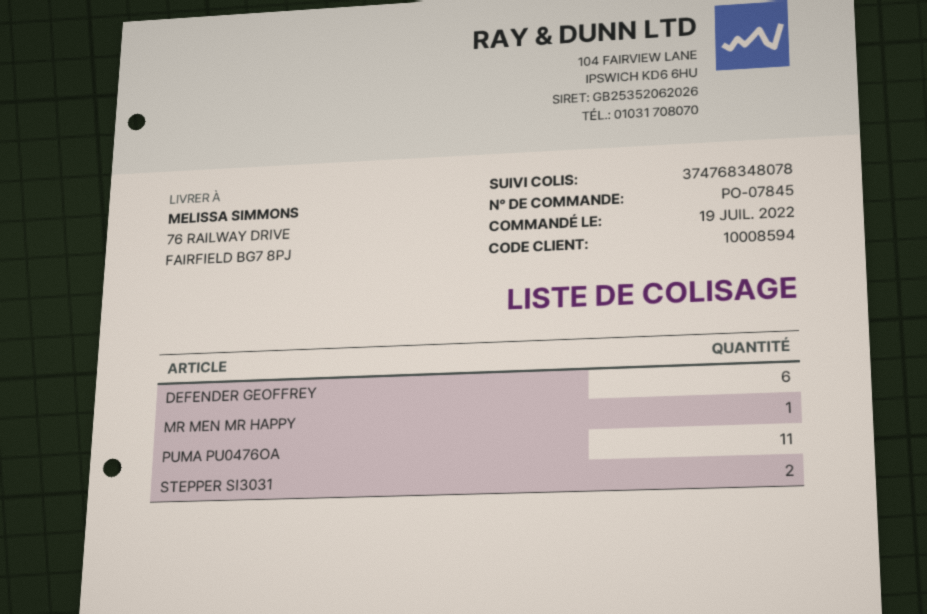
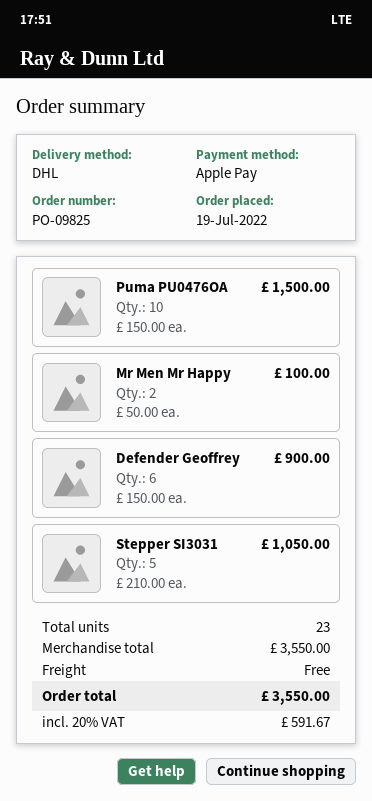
order number: PO-07845 -> PO-09825
MR MEN MR HAPPY: 1 -> 2
PUMA PU0476OA: 11 -> 10
STEPPER SI3031: 2 -> 5

